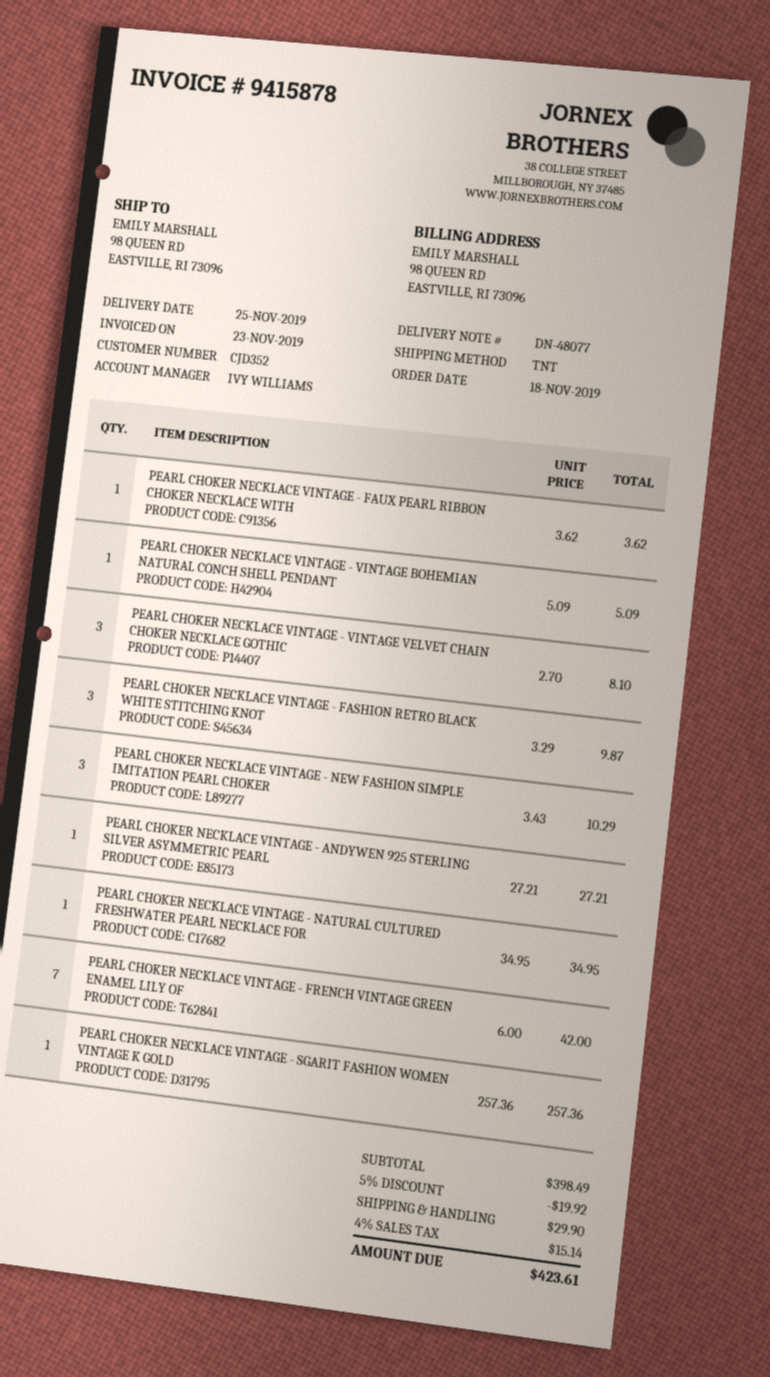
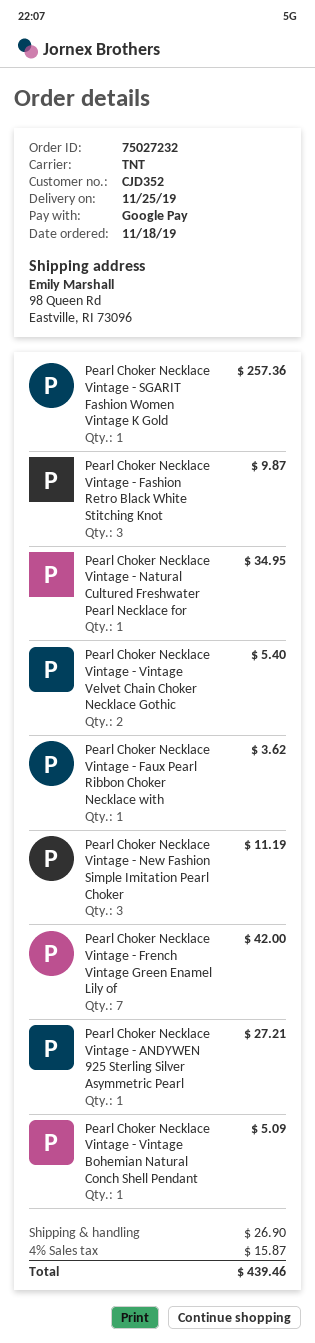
PEARL CHOKER NECKLACE VINTAGE - VINTAGE VELVET CHAIN CHOKER NECKLACE GOTHIC: 3 for 8.10 -> 2 for 5.40
PEARL CHOKER NECKLACE VINTAGE - NEW FASHION SIMPLE IMITATION PEARL CHOKER: 3 for 10.29 -> 3 for 11.19
discount: 5% = 19.92 -> none
shipping: 29.90 -> 26.90
tax: 4% = 15.14 -> 4% = 15.87
total: 423.61 -> 439.46

